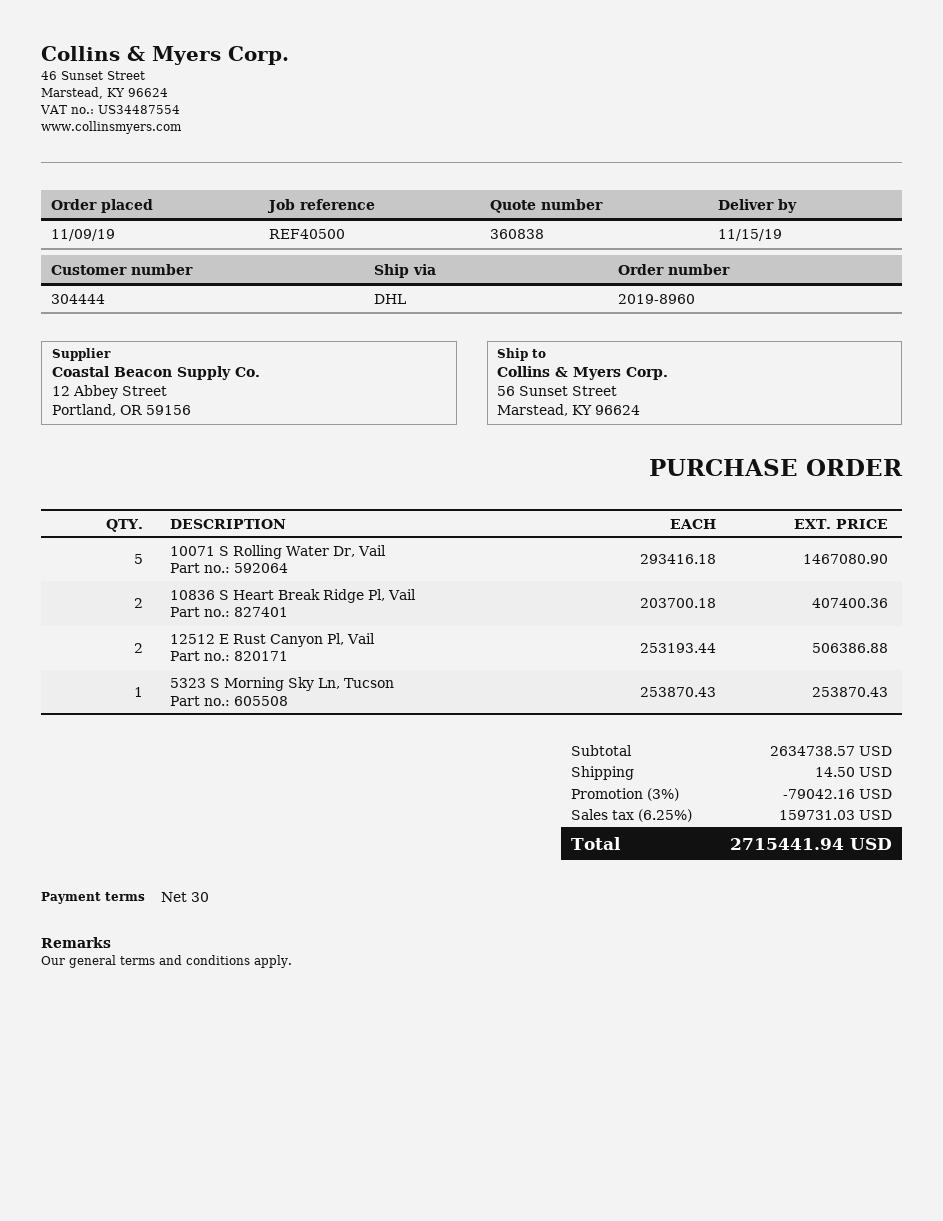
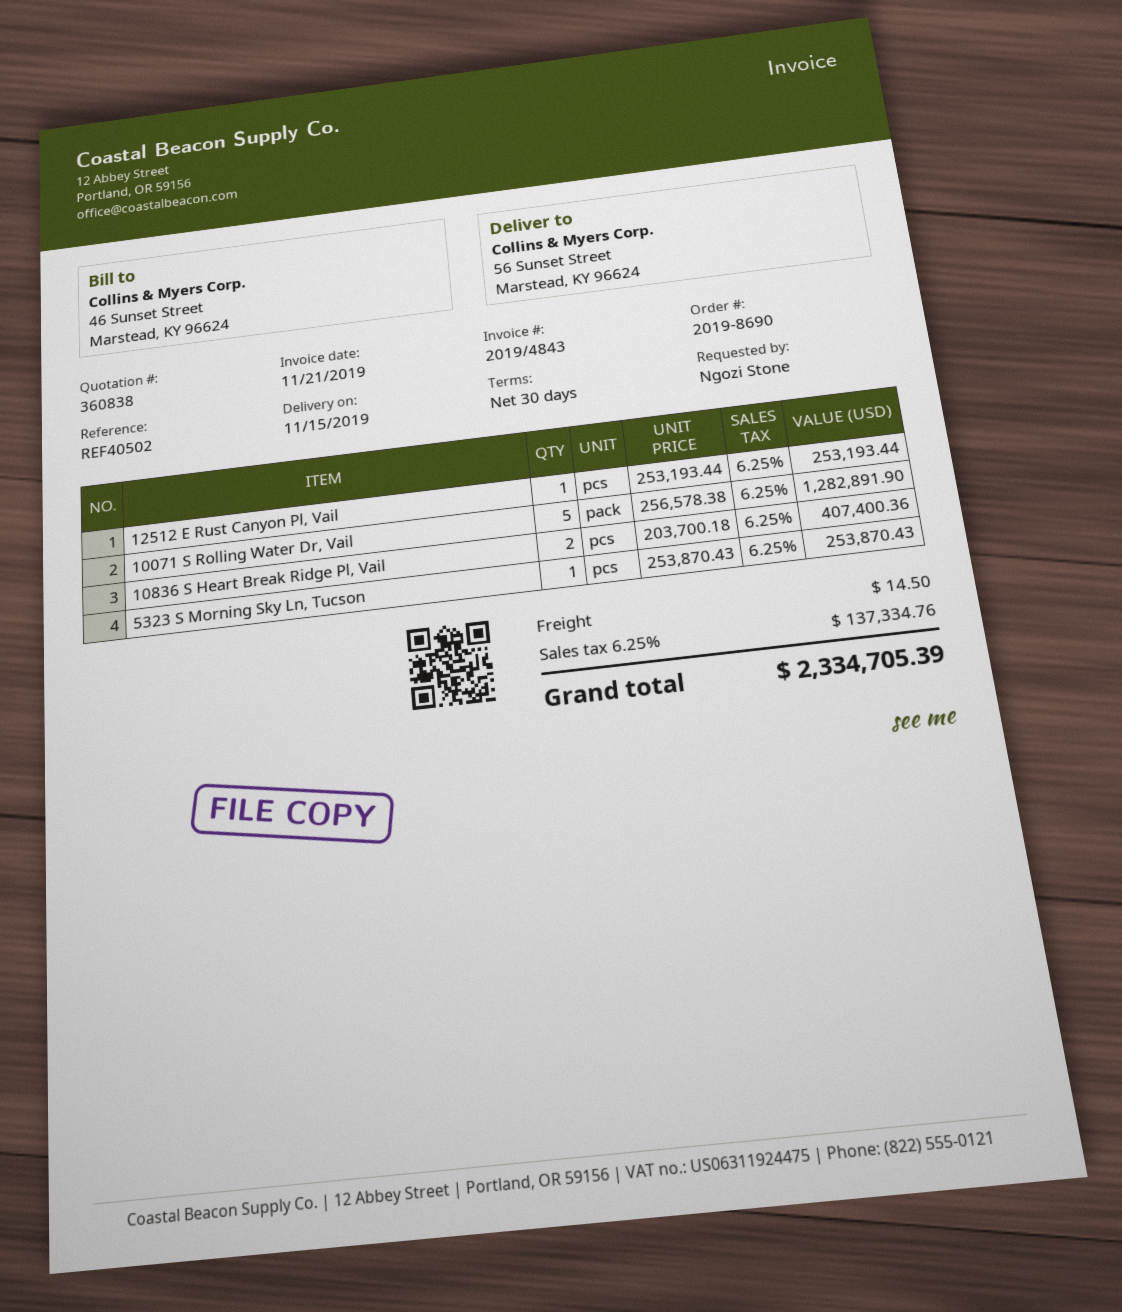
order number: 2019-8960 -> 2019-8690
reference: REF40500 -> REF40502
10071 S Rolling Water Dr, Vail: 5 x 293416.18 = 1467080.90 -> 5 x 256578.38 = 1282891.90
12512 E Rust Canyon Pl, Vail: 2 x 253193.44 = 506386.88 -> 1 x 253193.44 = 253193.44
discount: 3% = 79042.16 -> none
tax: 6.25% = 159731.03 -> 6.25% = 137334.76
total: 2715441.94 -> 2334705.39

